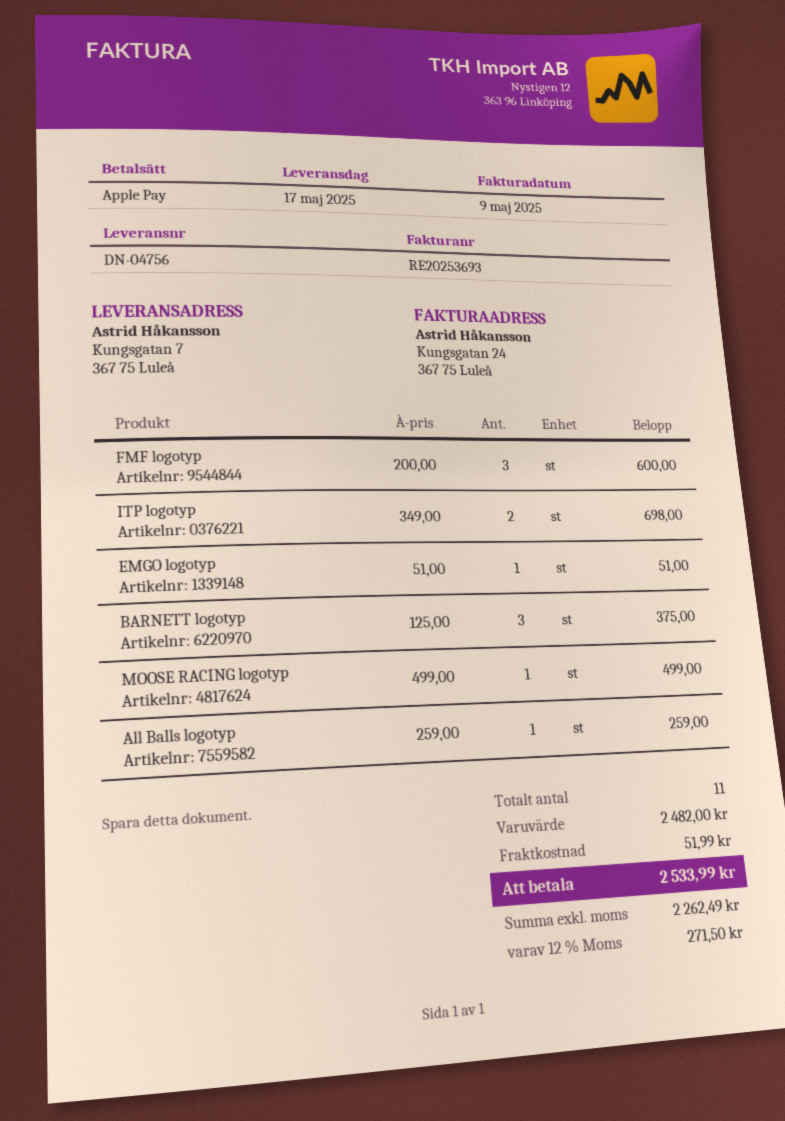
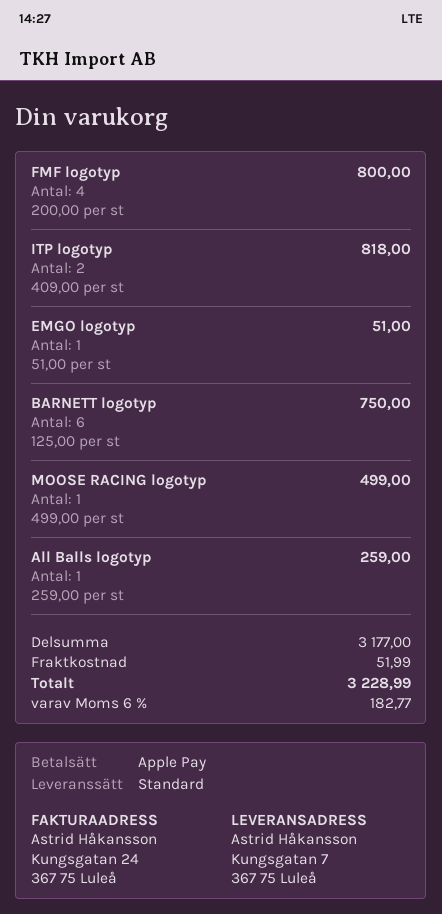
FMF logotyp: 3 x 200.00 = 600.00 -> 4 x 200.00 = 800.00
ITP logotyp: 2 x 349.00 = 698.00 -> 2 x 409.00 = 818.00
BARNETT logotyp: 3 x 125.00 = 375.00 -> 6 x 125.00 = 750.00
subtotal: 2482.00 -> 3177.00
tax: 12% = 271.50 -> 6% = 182.77
total: 2533.99 -> 3228.99

